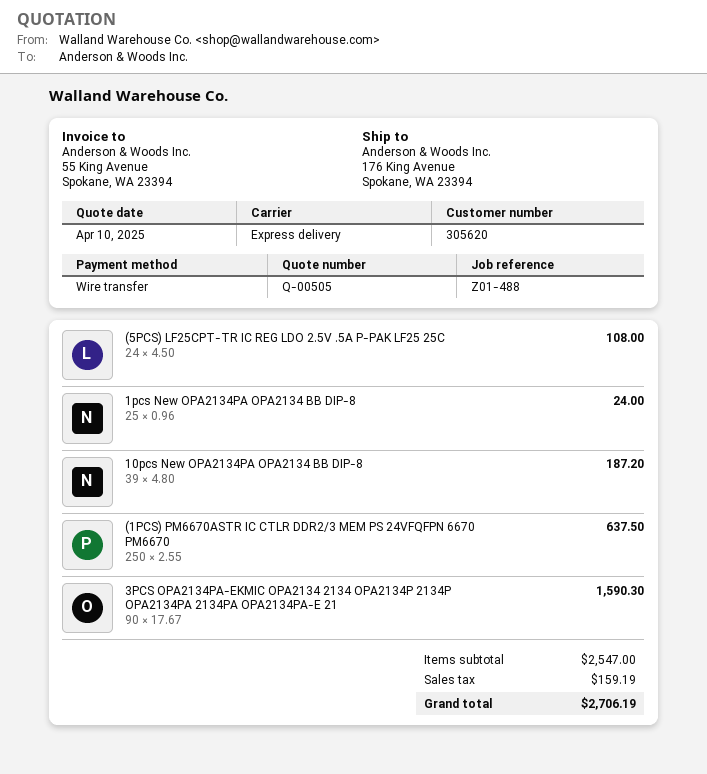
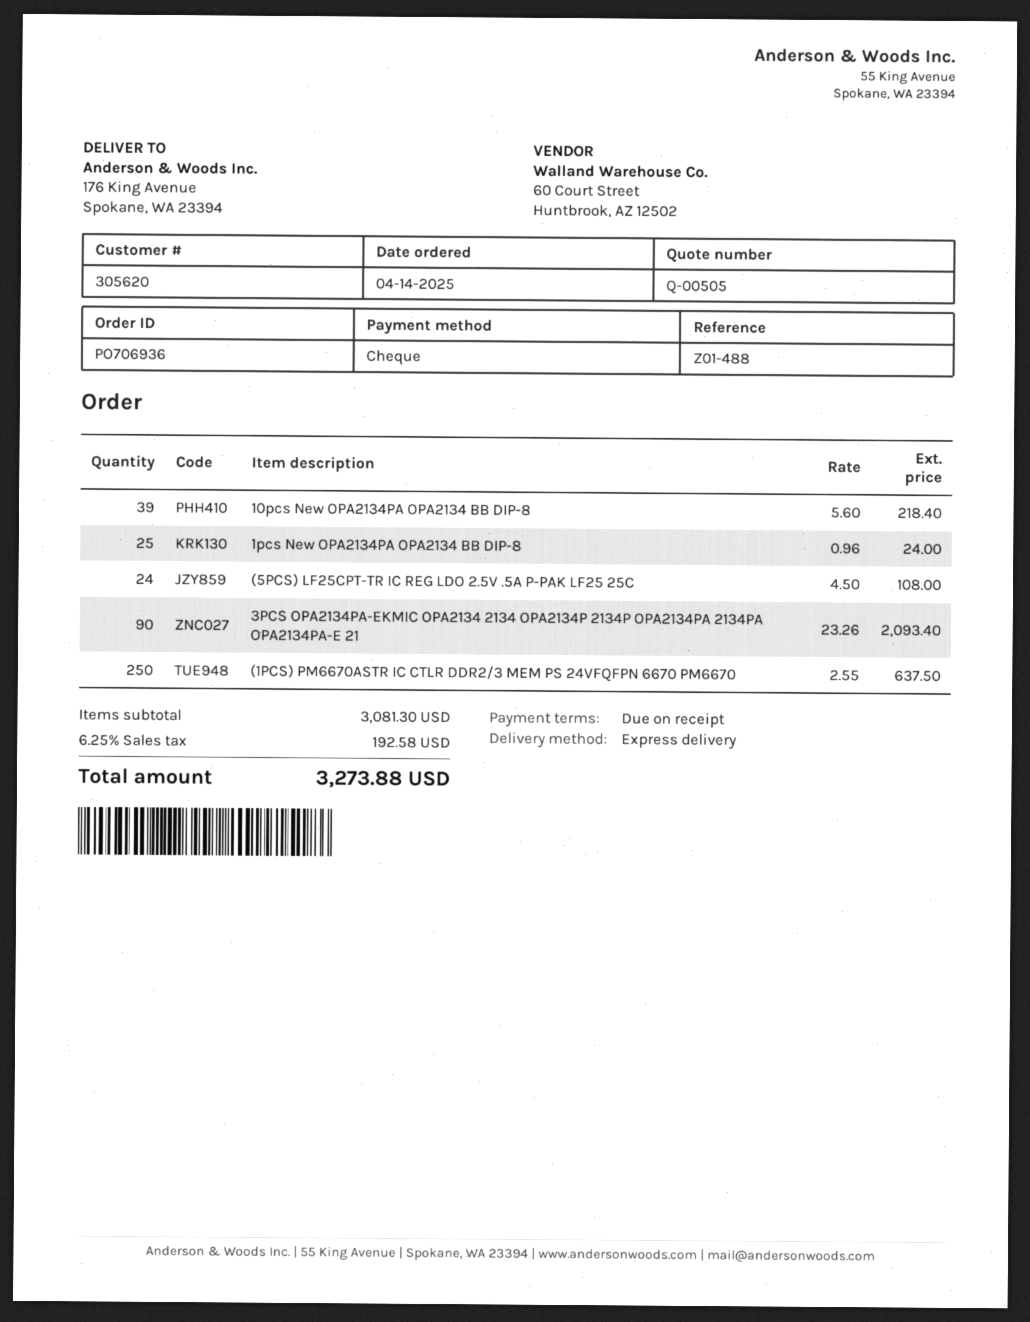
payment method: bank transfer -> cheque
10pcs New OPA2134PA OPA2134 BB DIP-8: 39 x 4.80 = 187.20 -> 39 x 5.60 = 218.40
3PCS OPA2134PA-EKMIC OPA2134 2134 OPA2134P 2134P OPA2134PA 2134PA OPA2134PA-E 21: 90 x 17.67 = 1590.30 -> 90 x 23.26 = 2093.40
subtotal: 2547.00 -> 3081.30
tax: 159.19 -> 192.58
total: 2706.19 -> 3273.88

